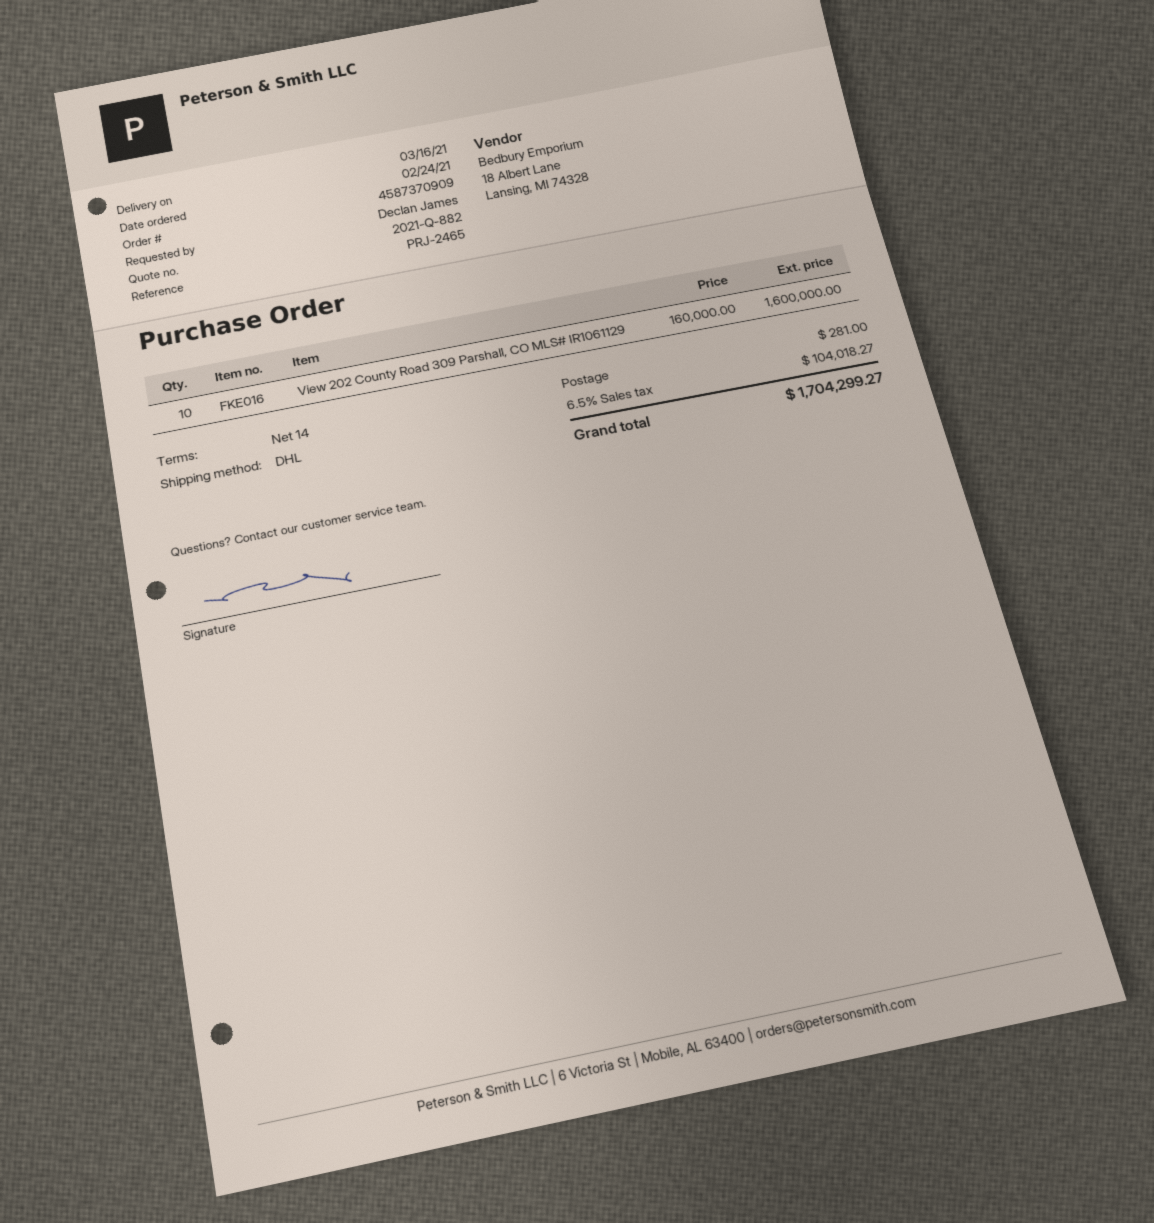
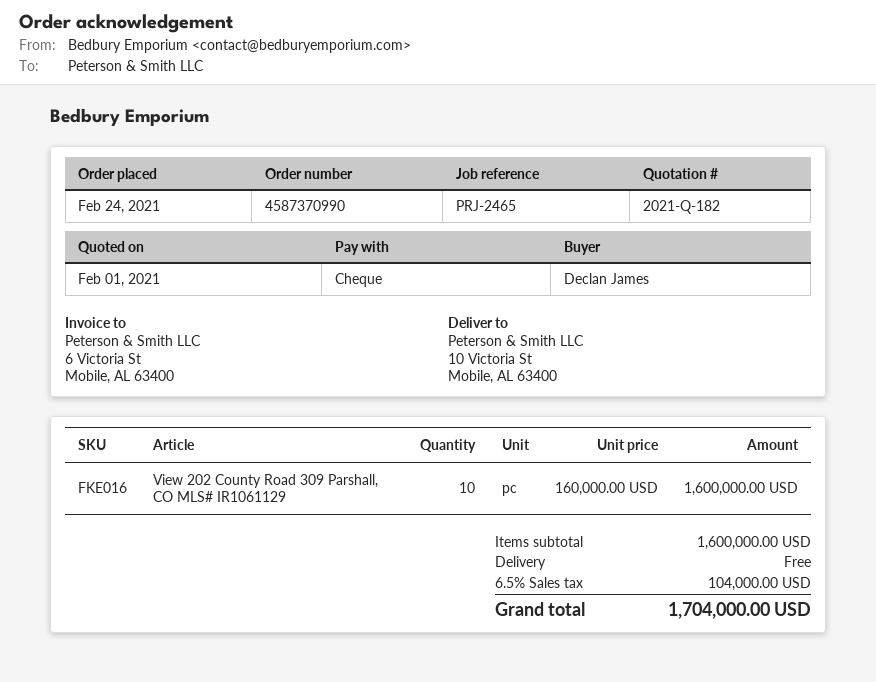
quote number: 2021-Q-882 -> 2021-Q-182
order number: 4587370909 -> 4587370990
shipping: 281.00 -> 0.00
tax: 6.5% = 104018.27 -> 6.5% = 104000.00
total: 1704299.27 -> 1704000.00

